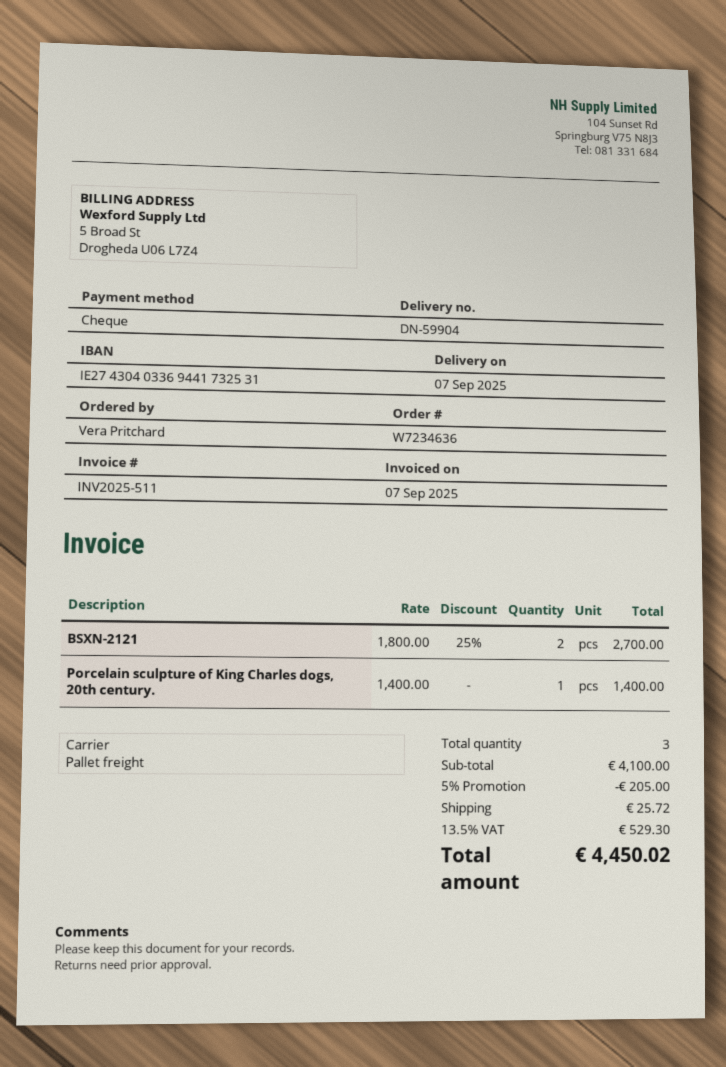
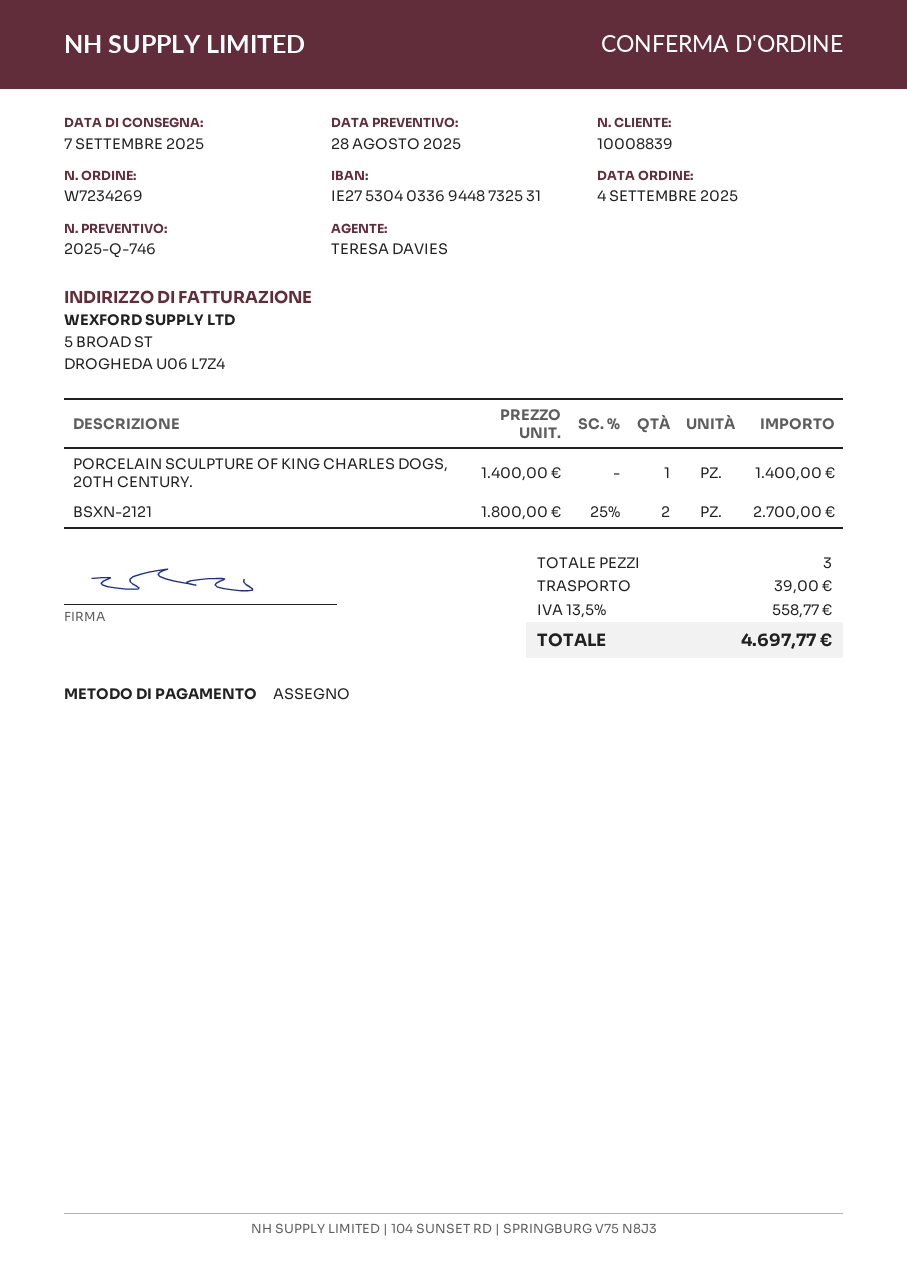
order number: W7234636 -> W7234269
bank account: IE27430403369441732531 -> IE27530403369448732531
discount: 5% = 205.00 -> none
shipping: 25.72 -> 39.00
tax: 13.5% = 529.30 -> 13.5% = 558.77
total: 4450.02 -> 4697.77

